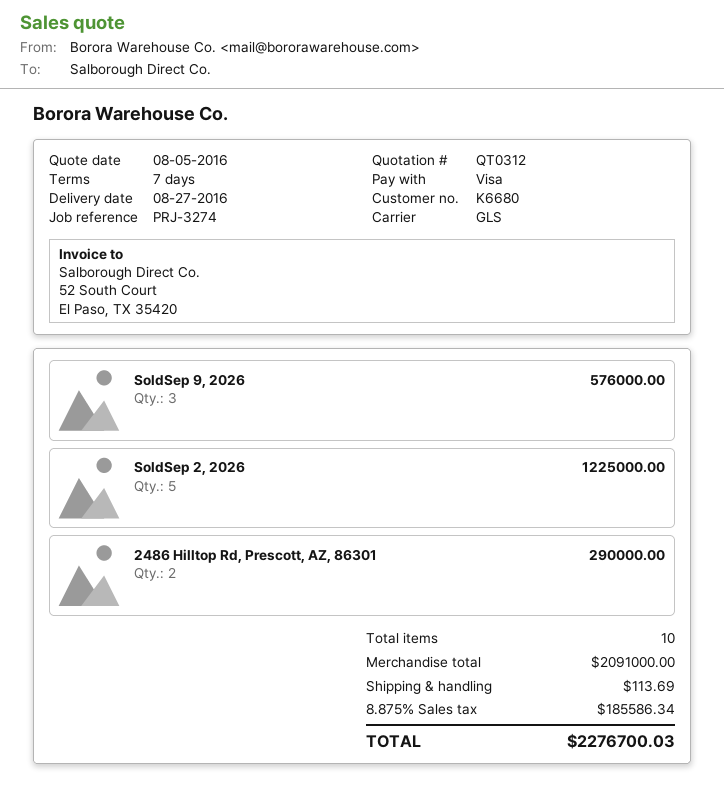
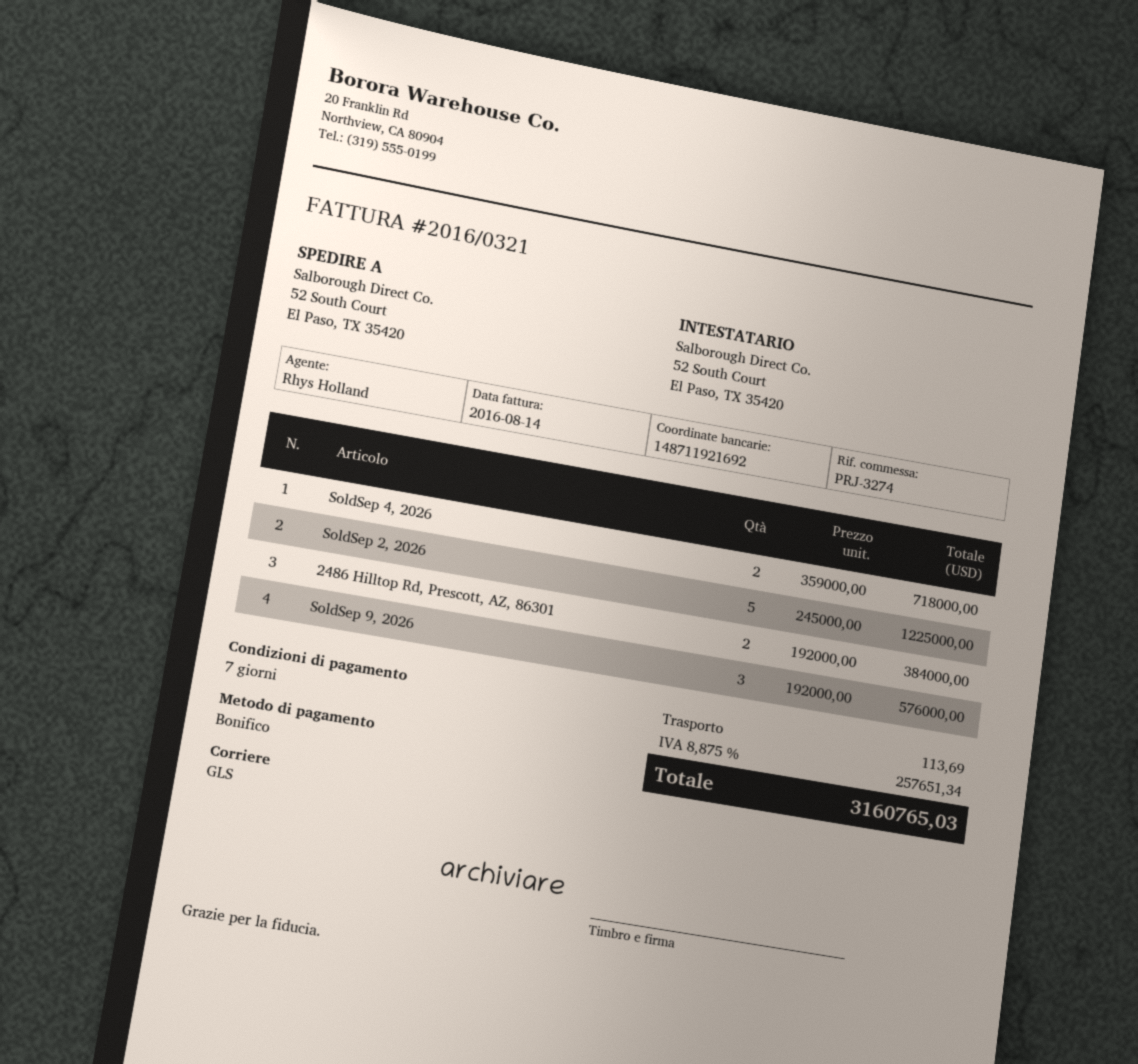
payment method: Visa -> bank transfer
2486 Hilltop Rd, Prescott, AZ, 86301: 2 for 290000.00 -> 2 for 384000.00
SoldSep 4, 2026: none -> 2 for 718000.00
tax: 8.875% = 185586.34 -> 8.875% = 257651.34
total: 2276700.03 -> 3160765.03

